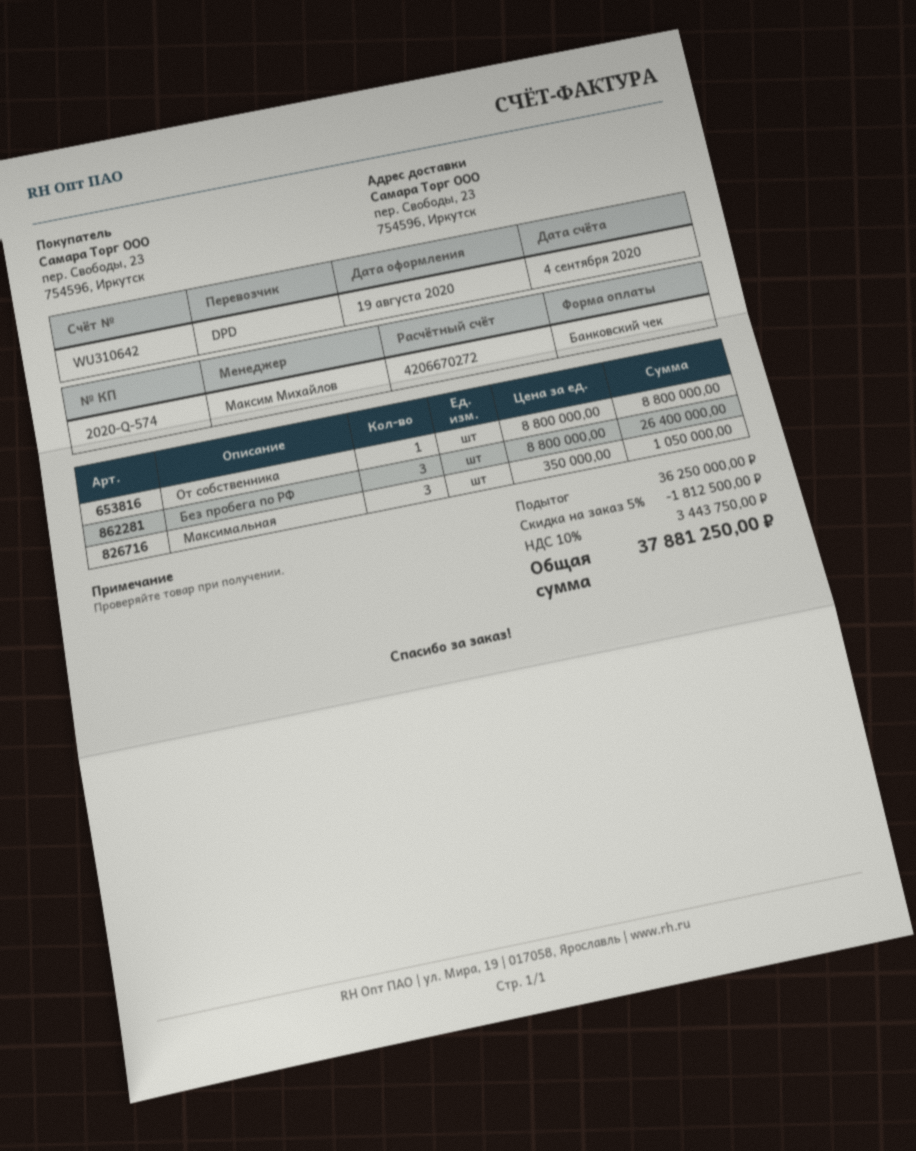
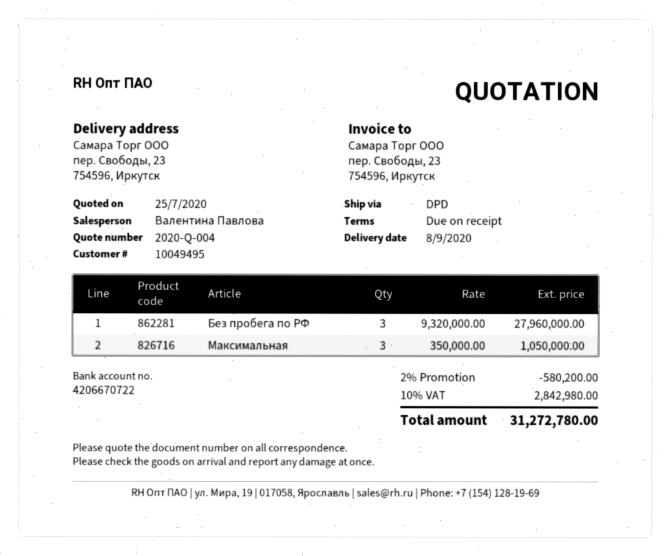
quote number: 2020-Q-574 -> 2020-Q-004
sales rep: Максим Михайлов -> Валентина Павлова
bank account: 4206670272 -> 4206670722
От собственника: 1 x 8800000.00 = 8800000.00 -> none
Без пробега по РФ: 3 x 8800000.00 = 26400000.00 -> 3 x 9320000.00 = 27960000.00
discount: 5% = 1812500.00 -> 2% = 580200.00
tax: 10% = 3443750.00 -> 10% = 2842980.00
total: 37881250.00 -> 31272780.00

